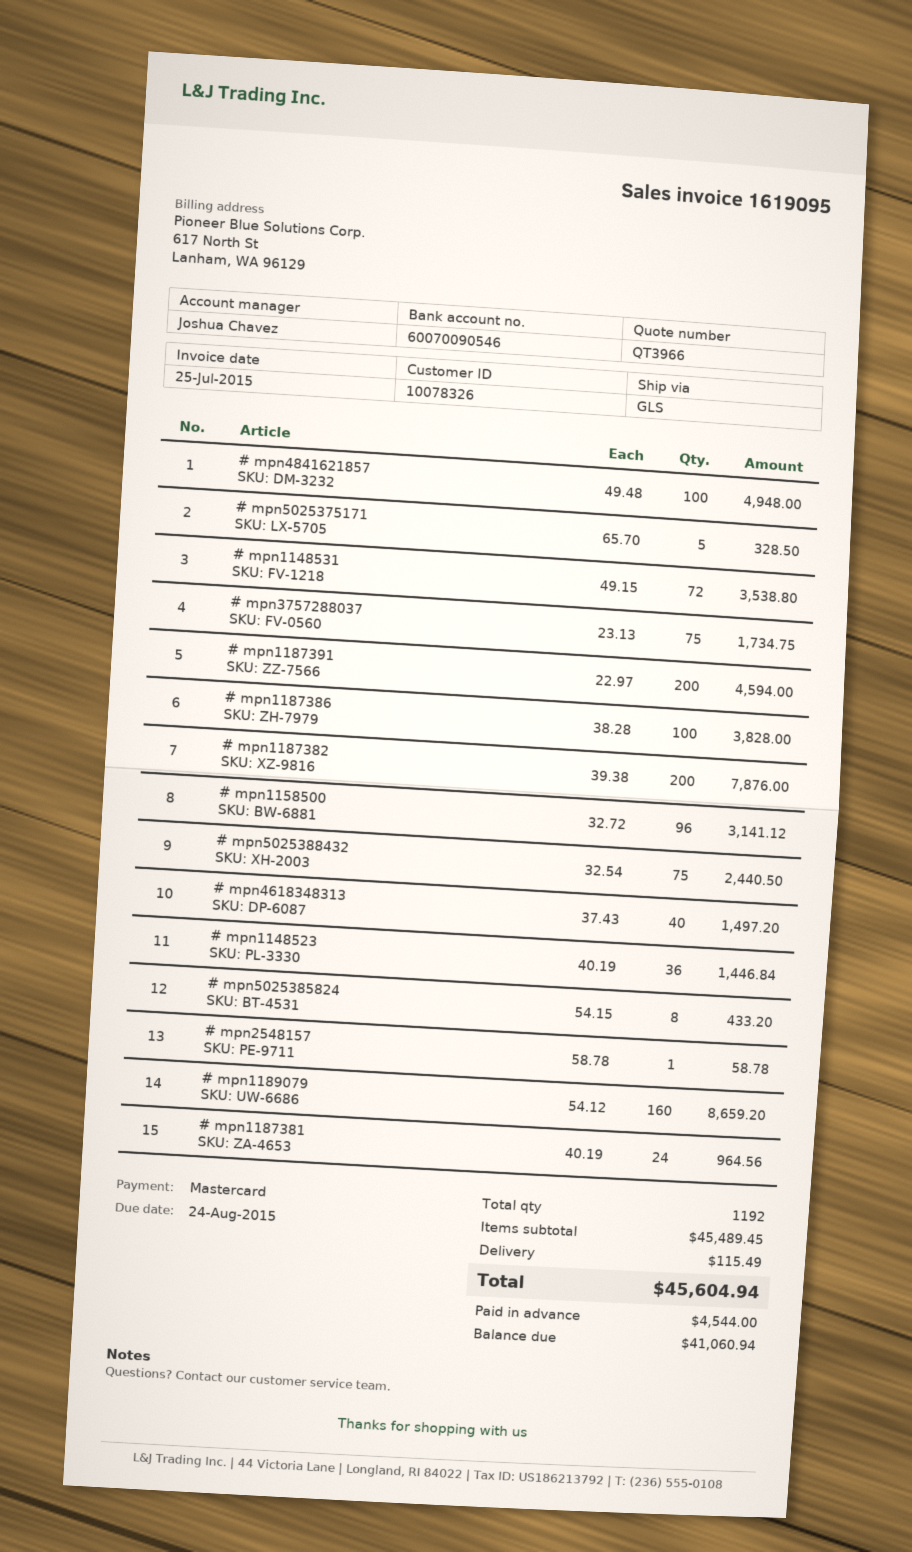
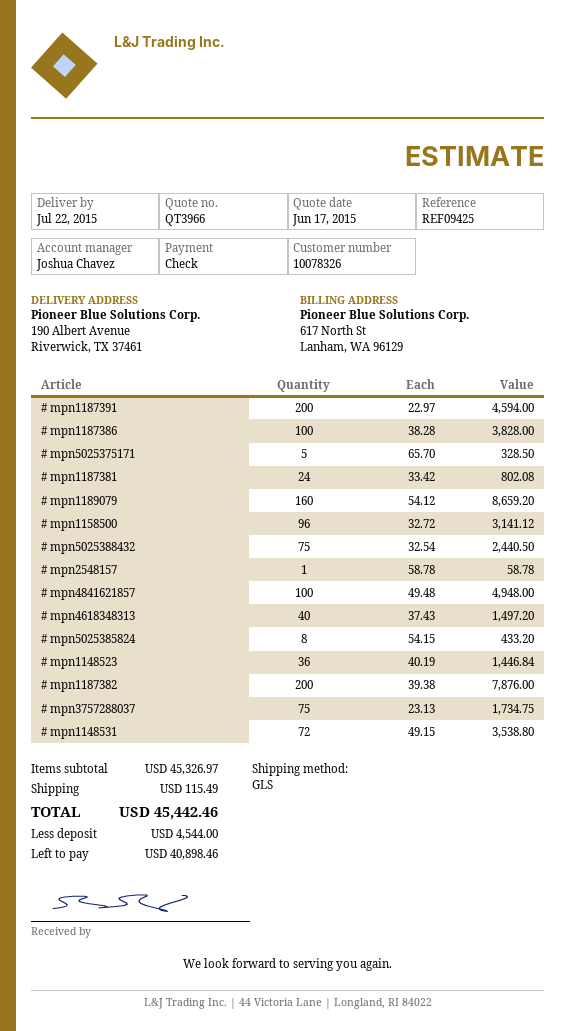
payment method: Mastercard -> cheque
# mpn1187381: 24 x 40.19 = 964.56 -> 24 x 33.42 = 802.08
subtotal: 45489.45 -> 45326.97
total: 45604.94 -> 45442.46
balance: 41060.94 -> 40898.46

